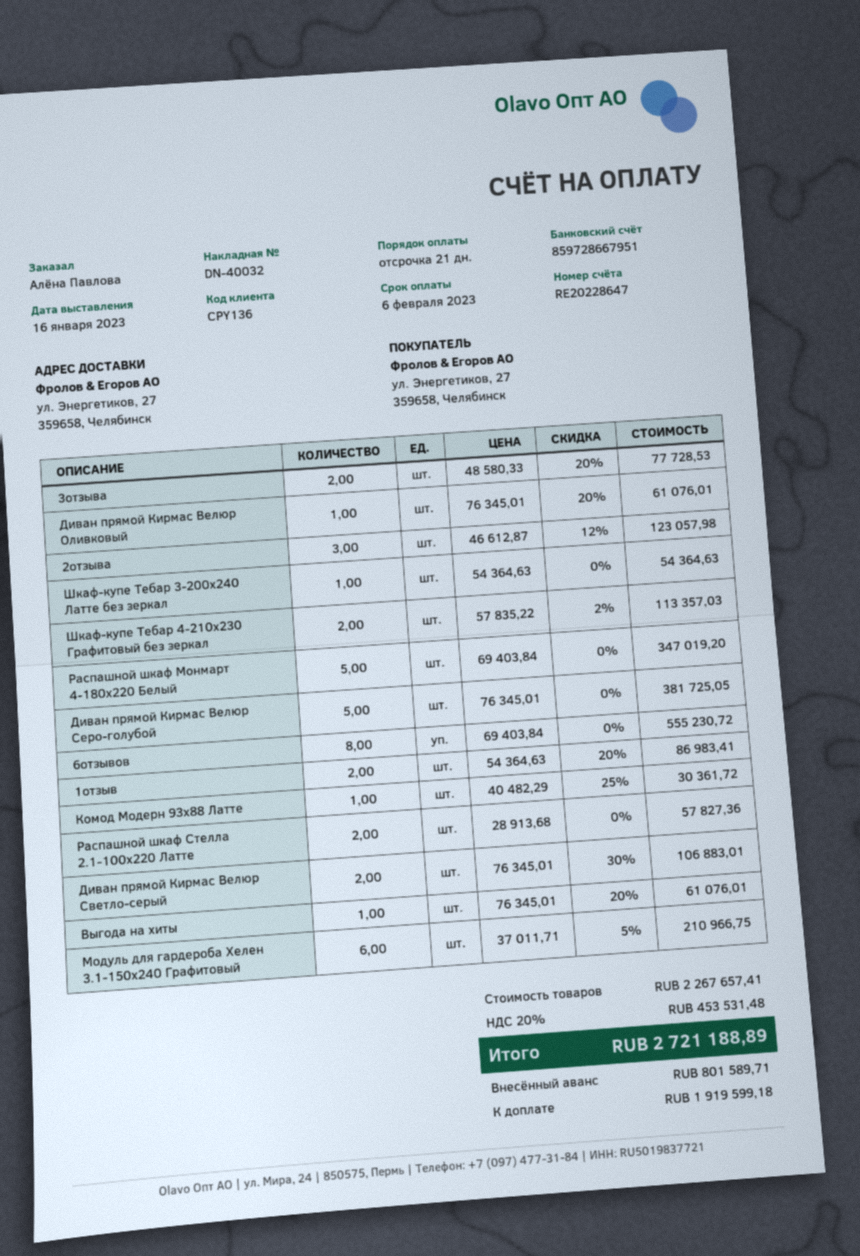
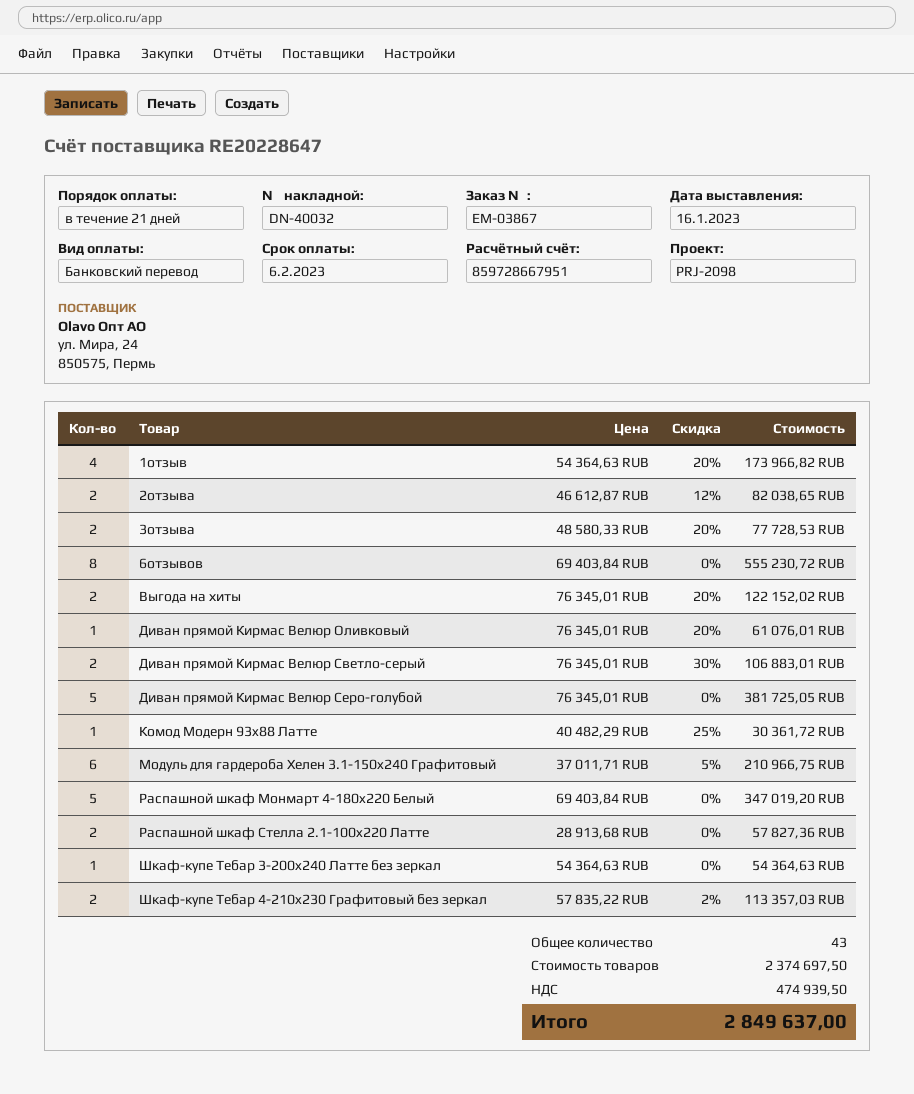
2отзыва: 3 x 46612.87 - 12% = 123057.98 -> 2 x 46612.87 - 12% = 82038.65
1отзыв: 2 x 54364.63 - 20% = 86983.41 -> 4 x 54364.63 - 20% = 173966.82
Выгода на хиты: 1 x 76345.01 - 20% = 61076.01 -> 2 x 76345.01 - 20% = 122152.02
subtotal: 2267657.41 -> 2374697.50
tax: 453531.48 -> 474939.50
total: 2721188.89 -> 2849637.00

